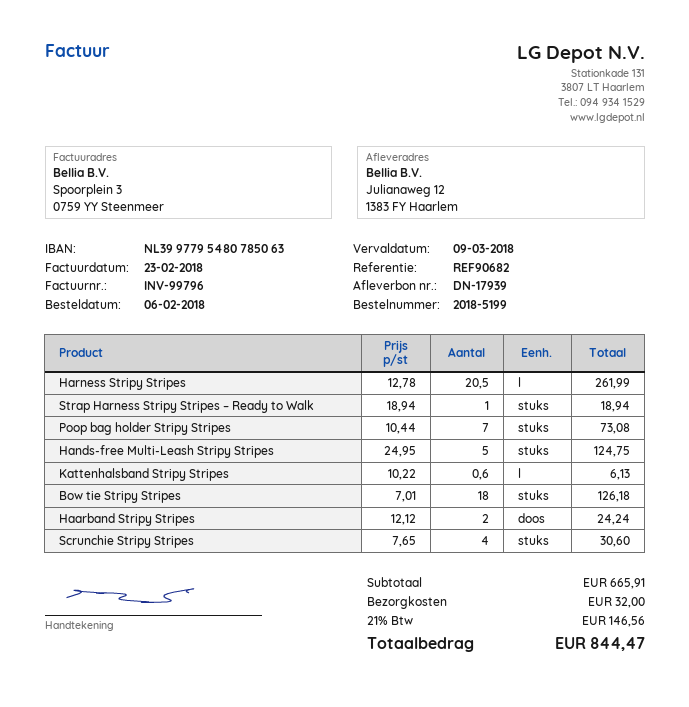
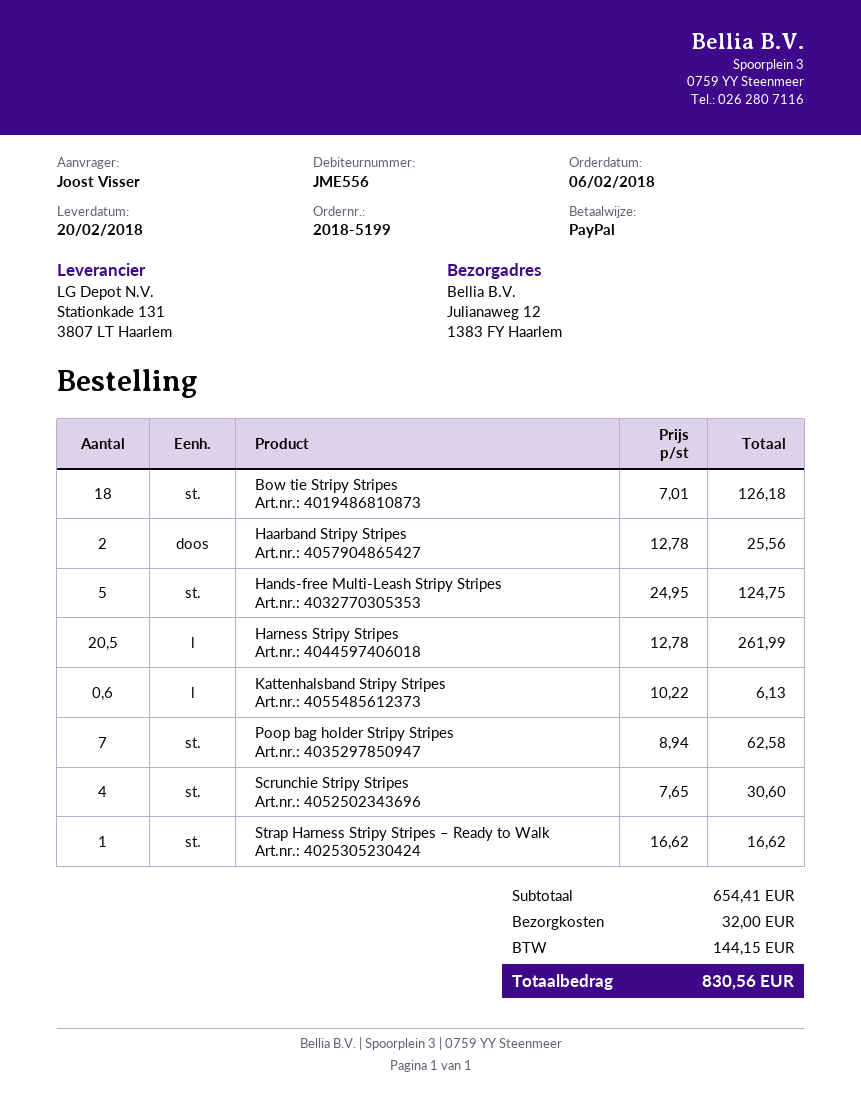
Strap Harness Stripy Stripes – Ready to Walk: 1 x 18.94 = 18.94 -> 1 x 16.62 = 16.62
Poop bag holder Stripy Stripes: 7 x 10.44 = 73.08 -> 7 x 8.94 = 62.58
Haarband Stripy Stripes: 2 x 12.12 = 24.24 -> 2 x 12.78 = 25.56
subtotal: 665.91 -> 654.41
tax: 146.56 -> 144.15
total: 844.47 -> 830.56

